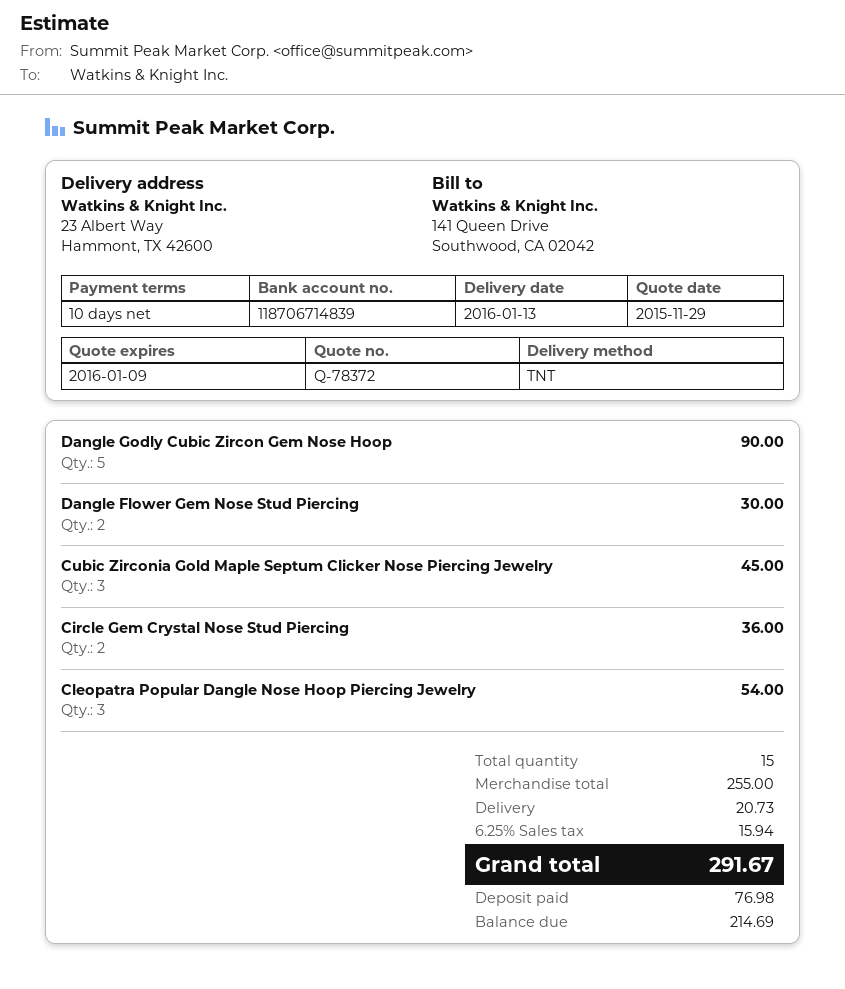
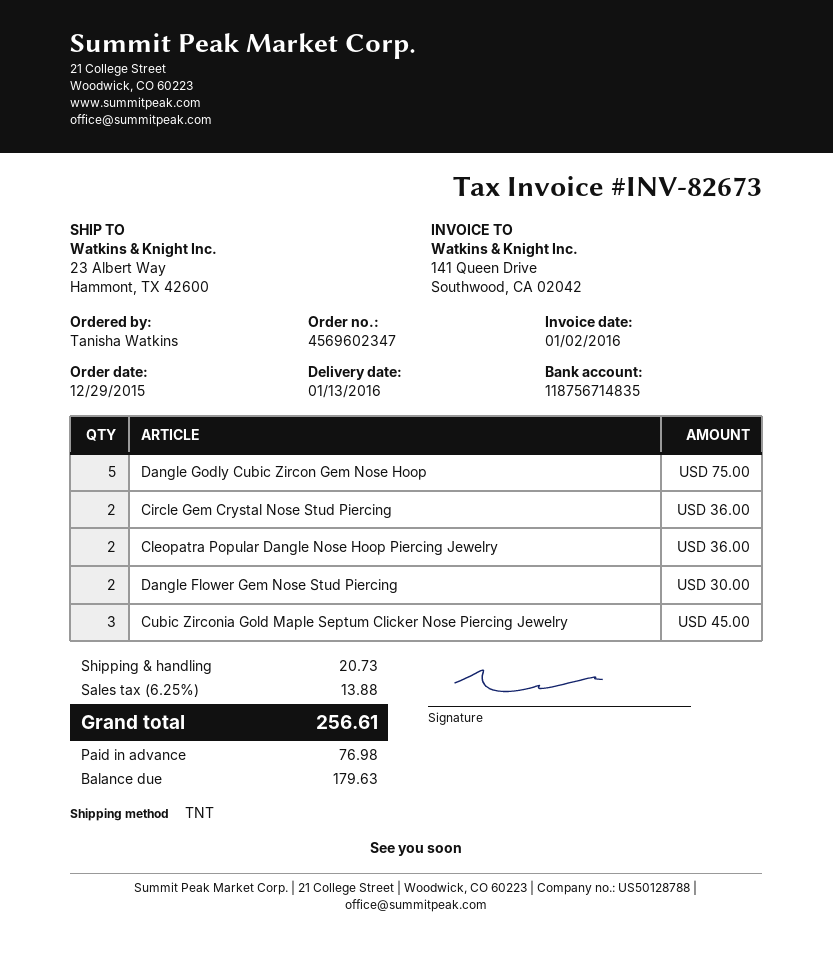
bank account: 118706714839 -> 118756714835
Dangle Godly Cubic Zircon Gem Nose Hoop: 5 for 90.00 -> 5 for 75.00
Cleopatra Popular Dangle Nose Hoop Piercing Jewelry: 3 for 54.00 -> 2 for 36.00
tax: 6.25% = 15.94 -> 6.25% = 13.88
total: 291.67 -> 256.61
balance: 214.69 -> 179.63

